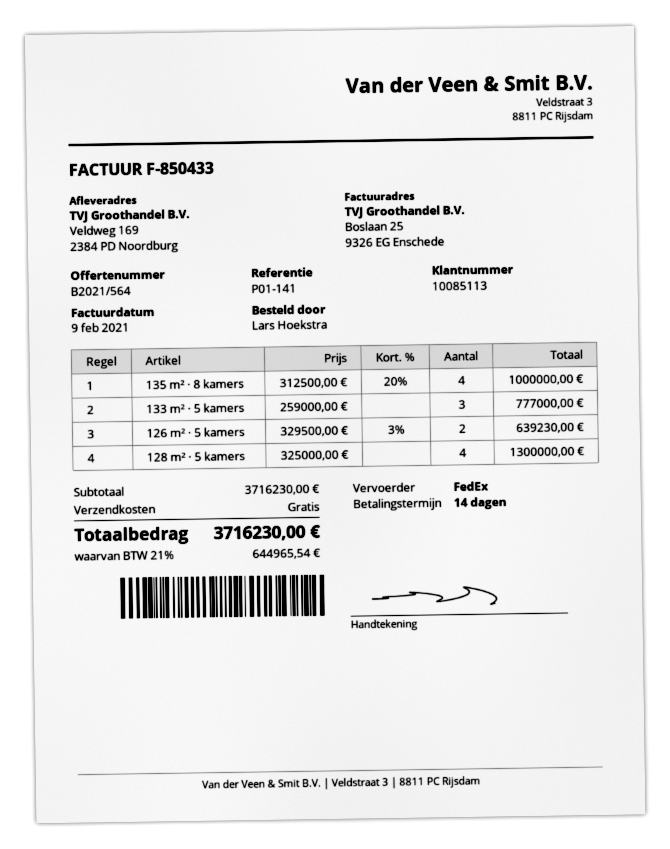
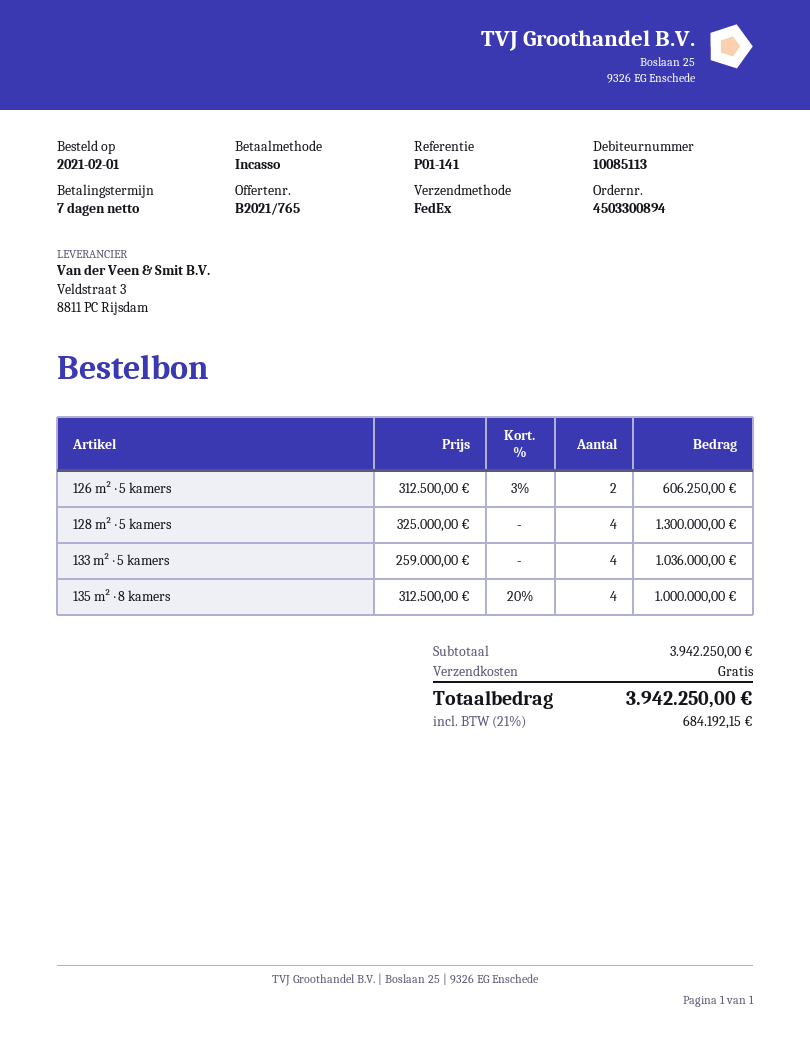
quote number: B2021/564 -> B2021/765
payment terms: 14 days -> 7 days
133 m² · 5 kamers: 3 x 259000.00 = 777000.00 -> 4 x 259000.00 = 1036000.00
126 m² · 5 kamers: 2 x 329500.00 - 3% = 639230.00 -> 2 x 312500.00 - 3% = 606250.00
subtotal: 3716230.00 -> 3942250.00
tax: 21% = 644965.54 -> 21% = 684192.15
total: 3716230.00 -> 3942250.00

